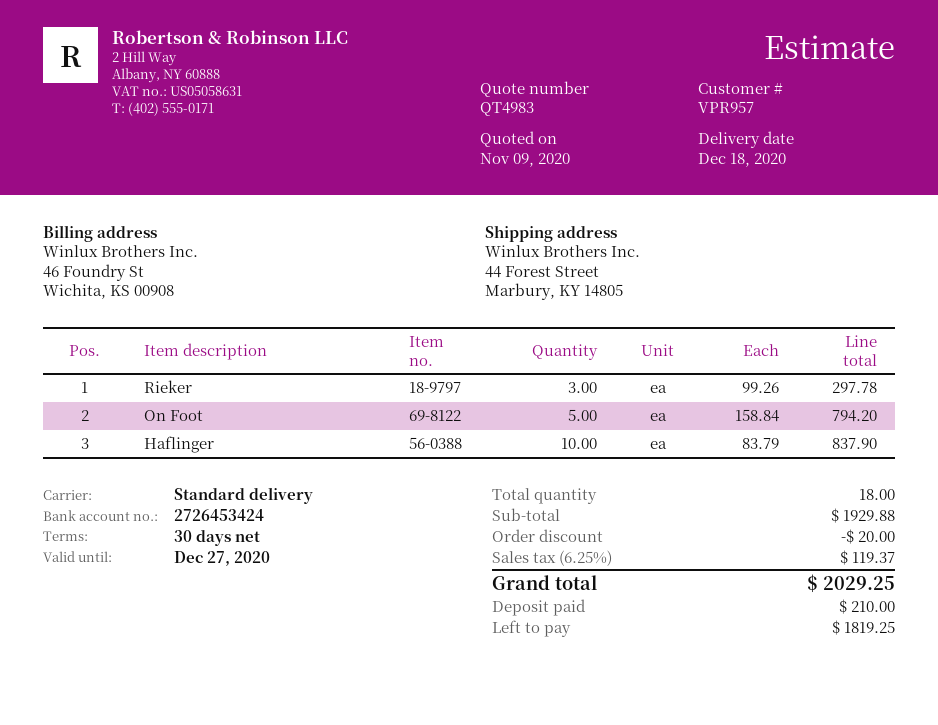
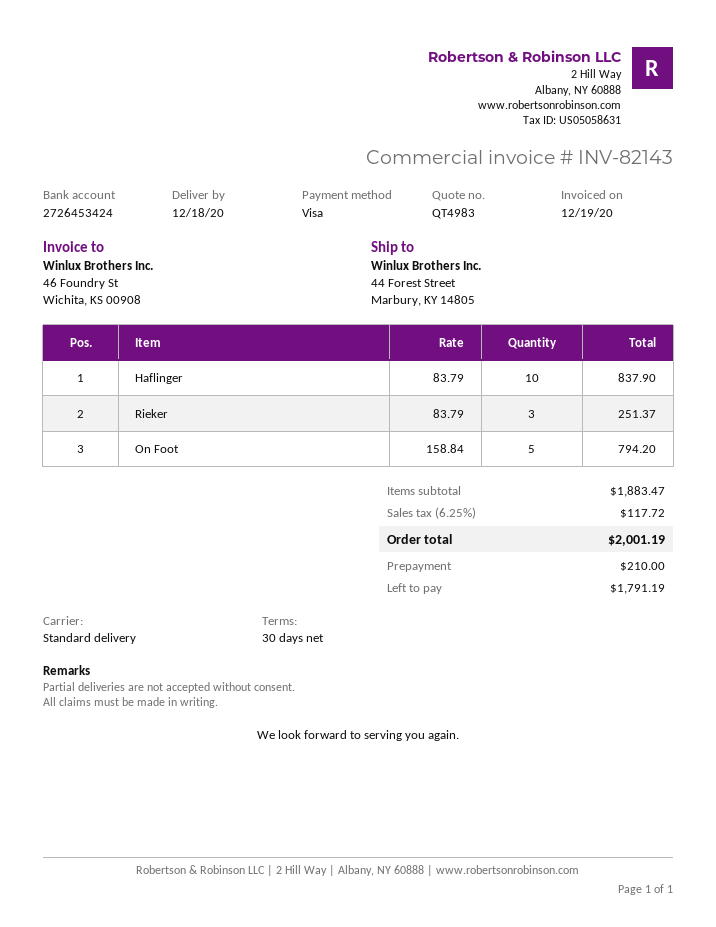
Rieker: 3 x 99.26 = 297.78 -> 3 x 83.79 = 251.37
subtotal: 1929.88 -> 1883.47
discount: 20.00 -> none
tax: 6.25% = 119.37 -> 6.25% = 117.72
total: 2029.25 -> 2001.19
balance: 1819.25 -> 1791.19

